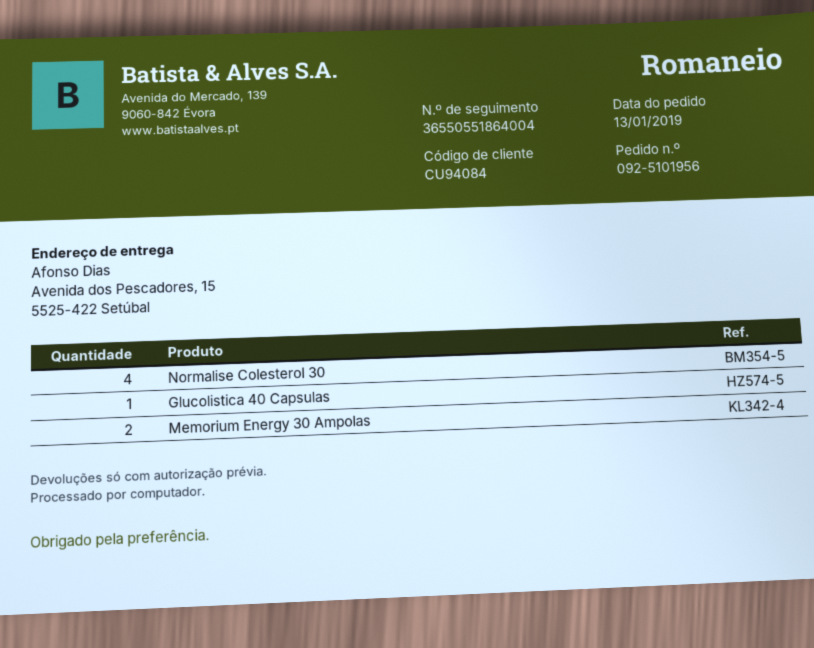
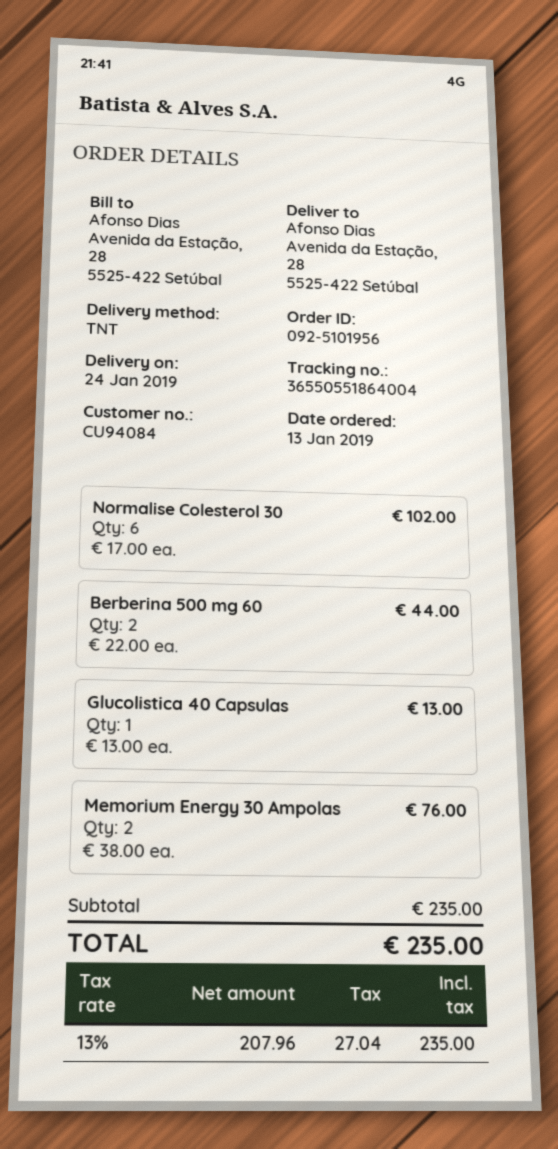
ship to: Avenida dos Pescadores, 15, 5525-422 Setúbal -> Avenida da Estação, 28, 5525-422 Setúbal
Normalise Colesterol 30: 4 -> 6
Berberina 500 mg 60: none -> 2

